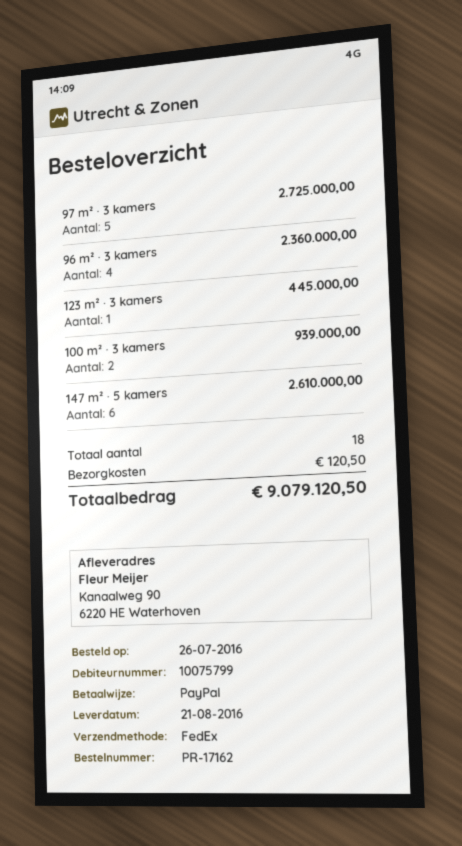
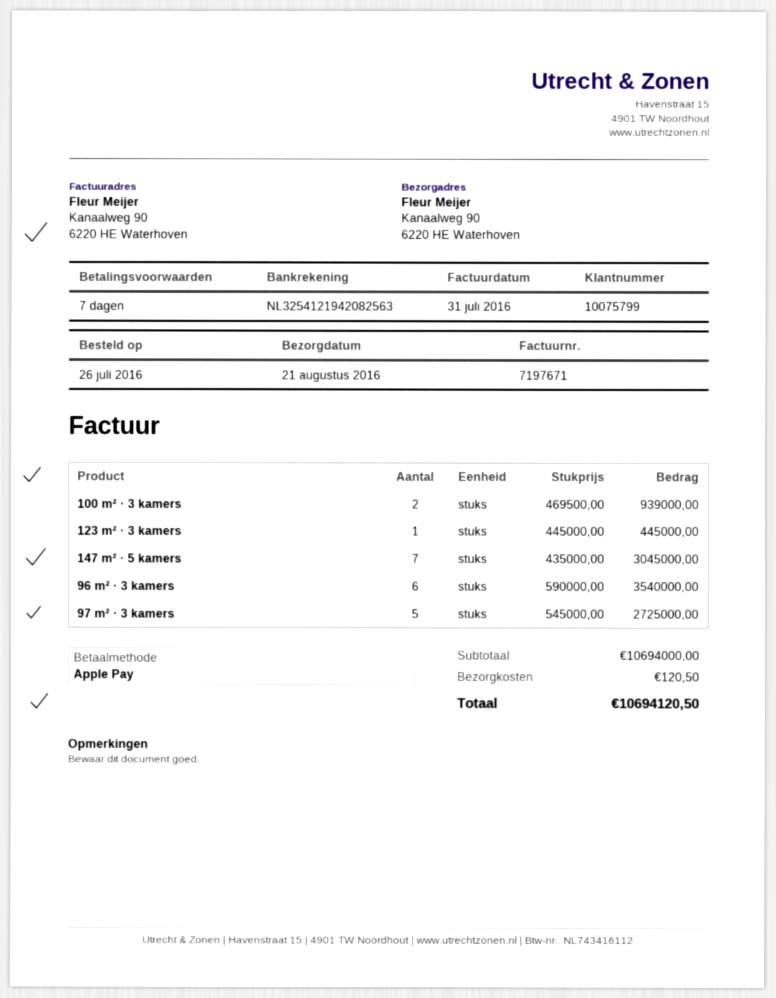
payment method: PayPal -> Apple Pay
96 m² · 3 kamers: 4 for 2360000.00 -> 6 for 3540000.00
147 m² · 5 kamers: 6 for 2610000.00 -> 7 for 3045000.00
total: 9079120.50 -> 10694120.50

